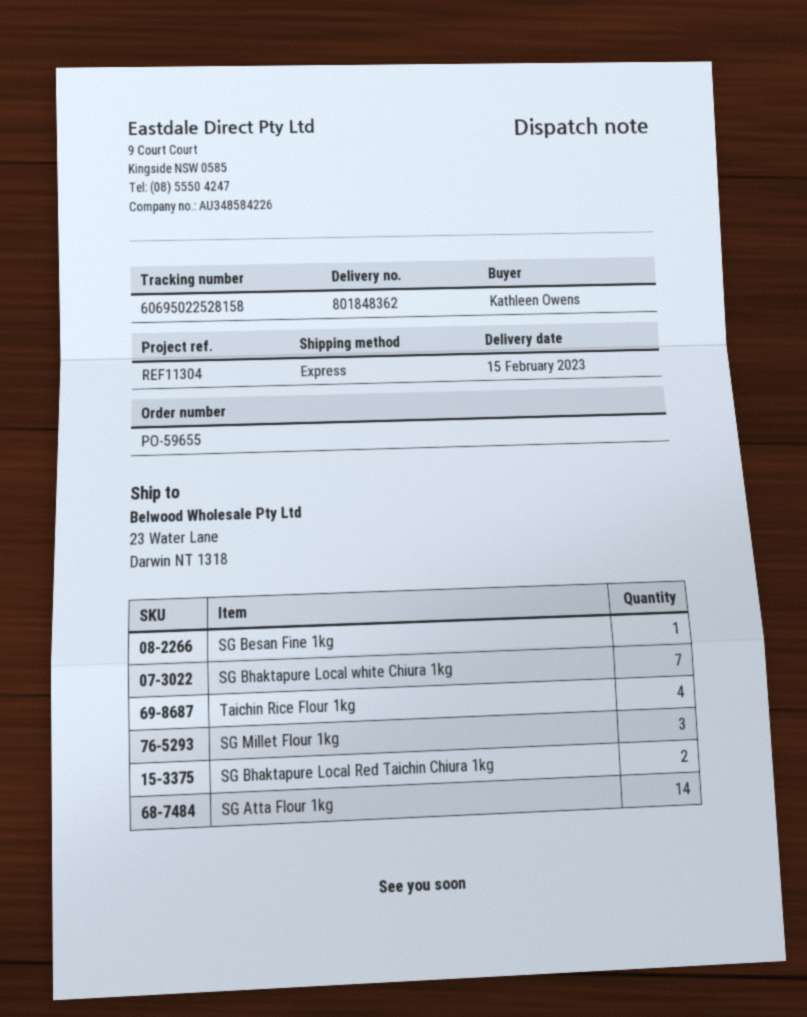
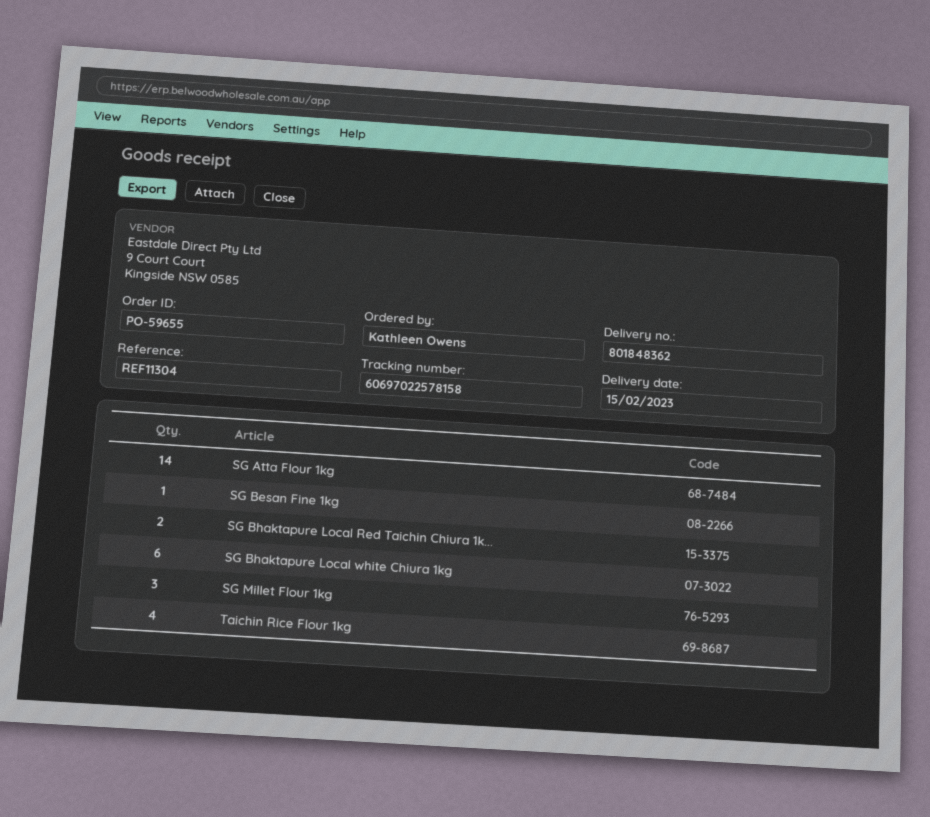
tracking number: 60695022528158 -> 60697022578158
SG Bhaktapure Local white Chiura 1kg: 7 -> 6

